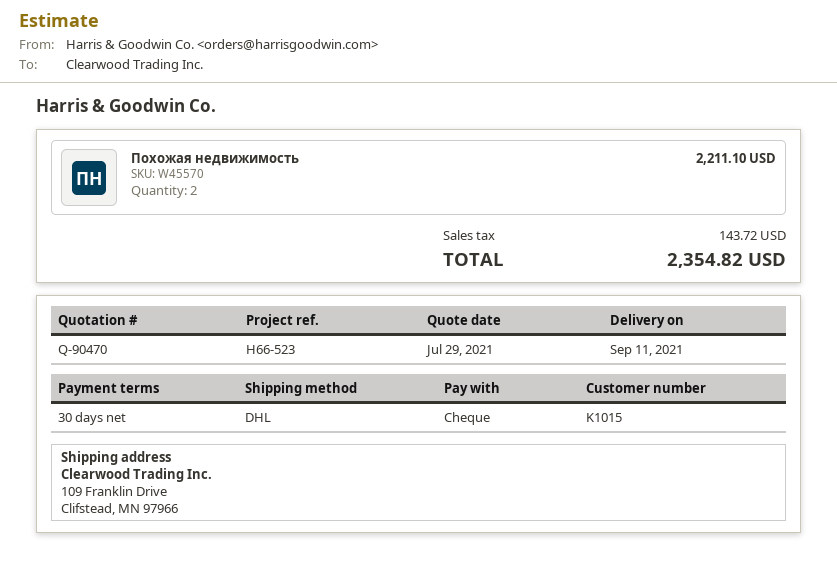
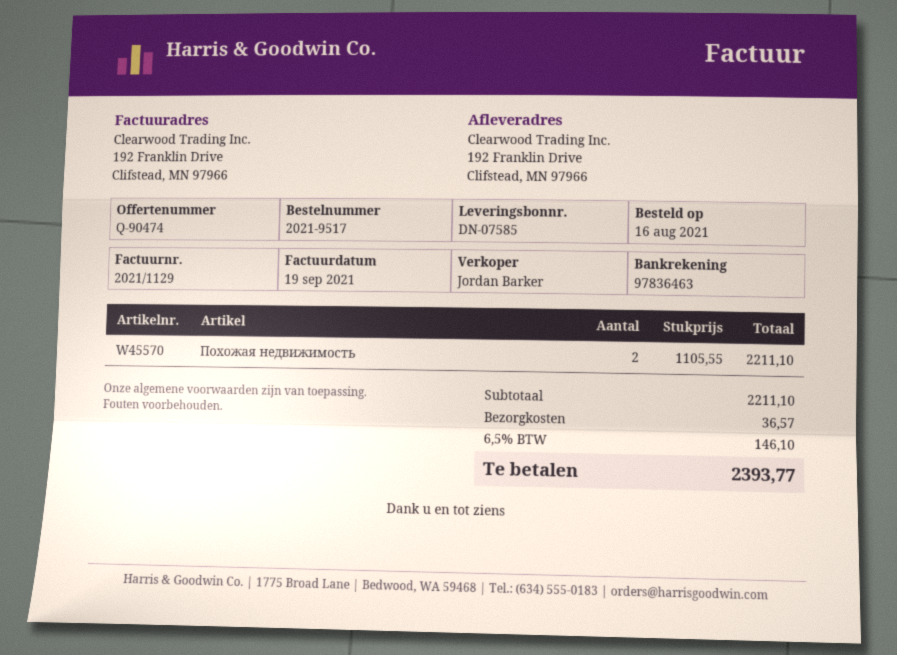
quote number: Q-90470 -> Q-90474
ship to: 109 Franklin Drive, Clifstead, MN 97966 -> 192 Franklin Drive, Clifstead, MN 97966
shipping: none -> 36.57
tax: 143.72 -> 146.10
total: 2354.82 -> 2393.77

